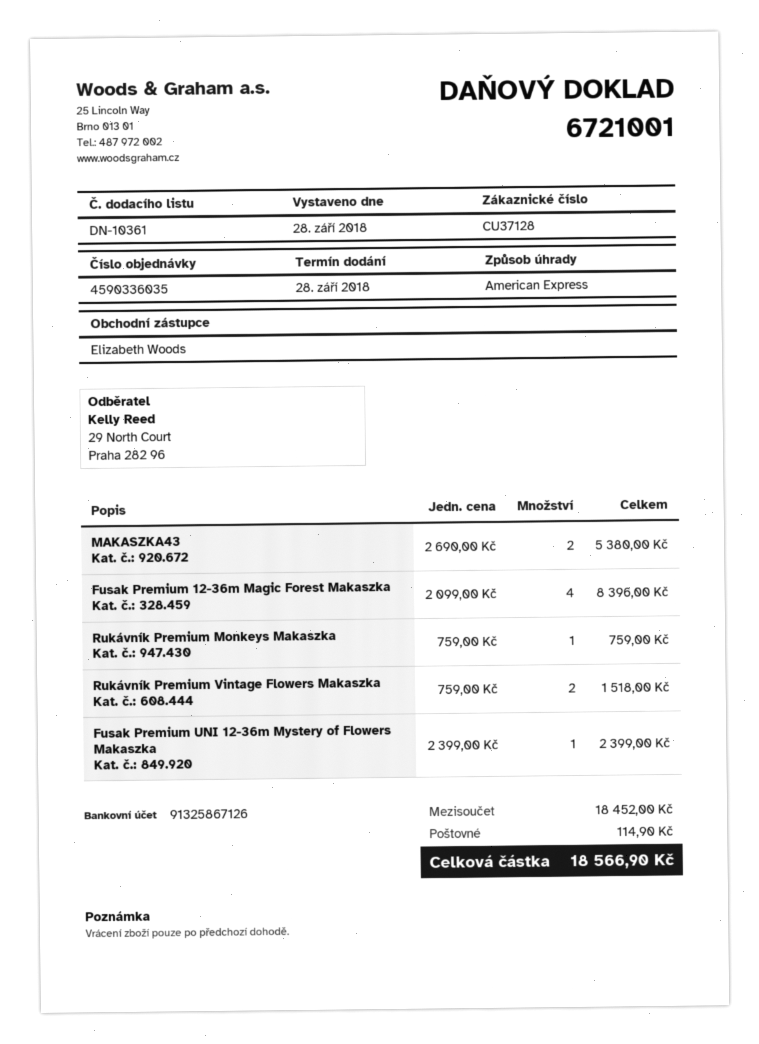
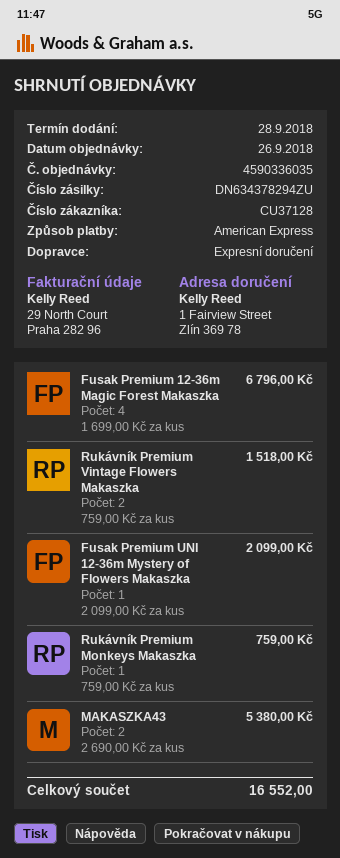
Fusak Premium 12-36m Magic Forest Makaszka: 4 x 2099.00 = 8396.00 -> 4 x 1699.00 = 6796.00
Fusak Premium UNI 12-36m Mystery of Flowers Makaszka: 1 x 2399.00 = 2399.00 -> 1 x 2099.00 = 2099.00
shipping: 114.90 -> none
total: 18566.90 -> 16552.00

